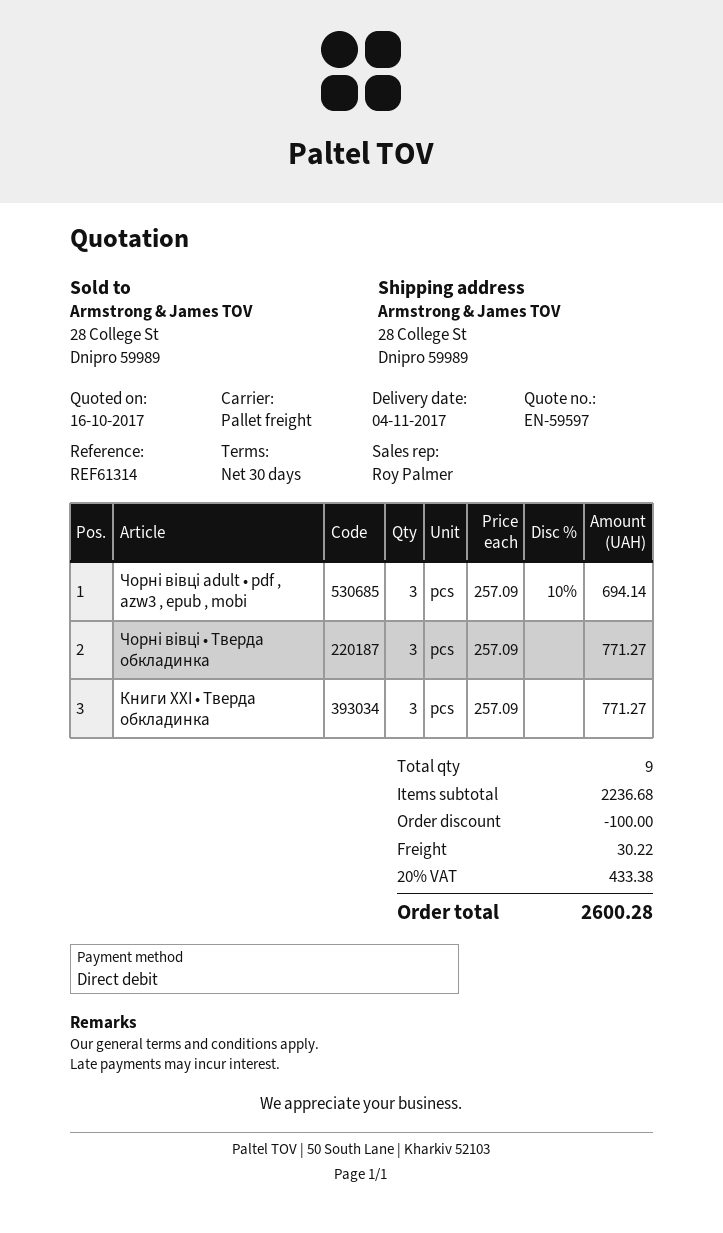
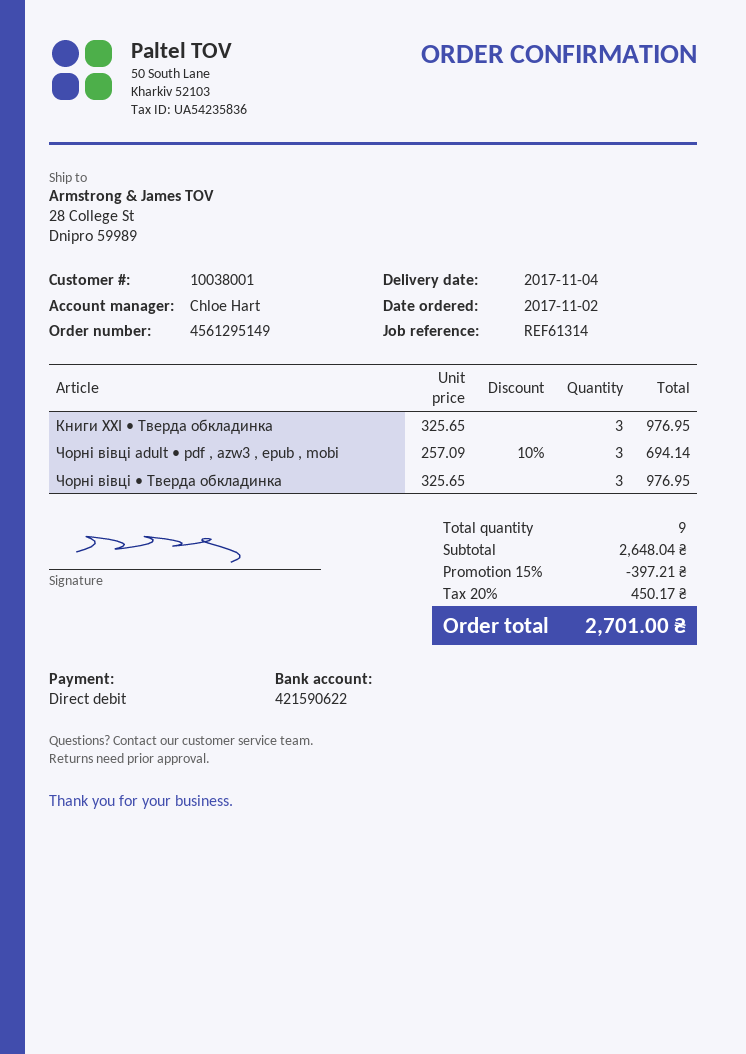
sales rep: Roy Palmer -> Chloe Hart
Чорні вівці • Тверда обкладинка: 3 x 257.09 = 771.27 -> 3 x 325.65 = 976.95
Книги XXI • Тверда обкладинка: 3 x 257.09 = 771.27 -> 3 x 325.65 = 976.95
subtotal: 2236.68 -> 2648.04
discount: 100.00 -> 397.21
shipping: 30.22 -> none
tax: 20% = 433.38 -> 20% = 450.17
total: 2600.28 -> 2701.00

